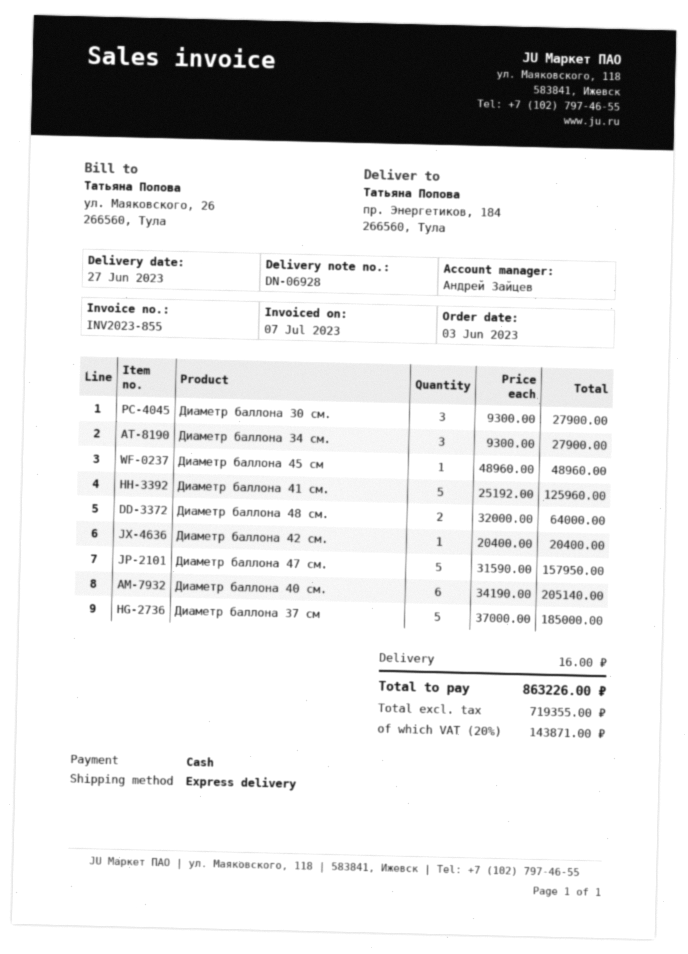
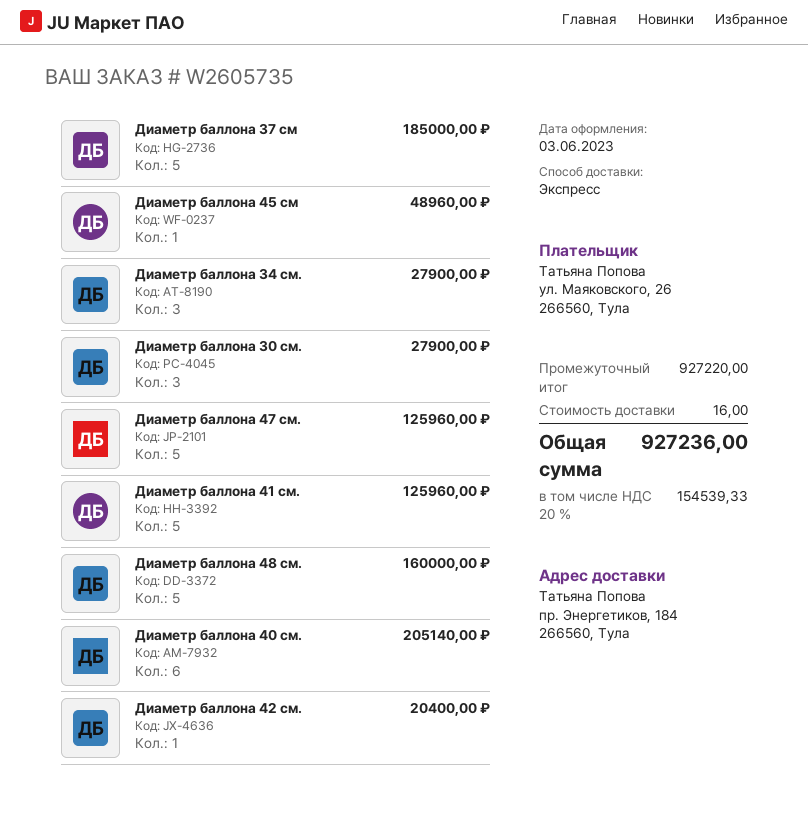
Диаметр баллона 48 см.: 2 for 64000.00 -> 5 for 160000.00
Диаметр баллона 47 см.: 5 for 157950.00 -> 5 for 125960.00
tax: 20% = 143871.00 -> 20% = 154539.33
total: 863226.00 -> 927236.00

